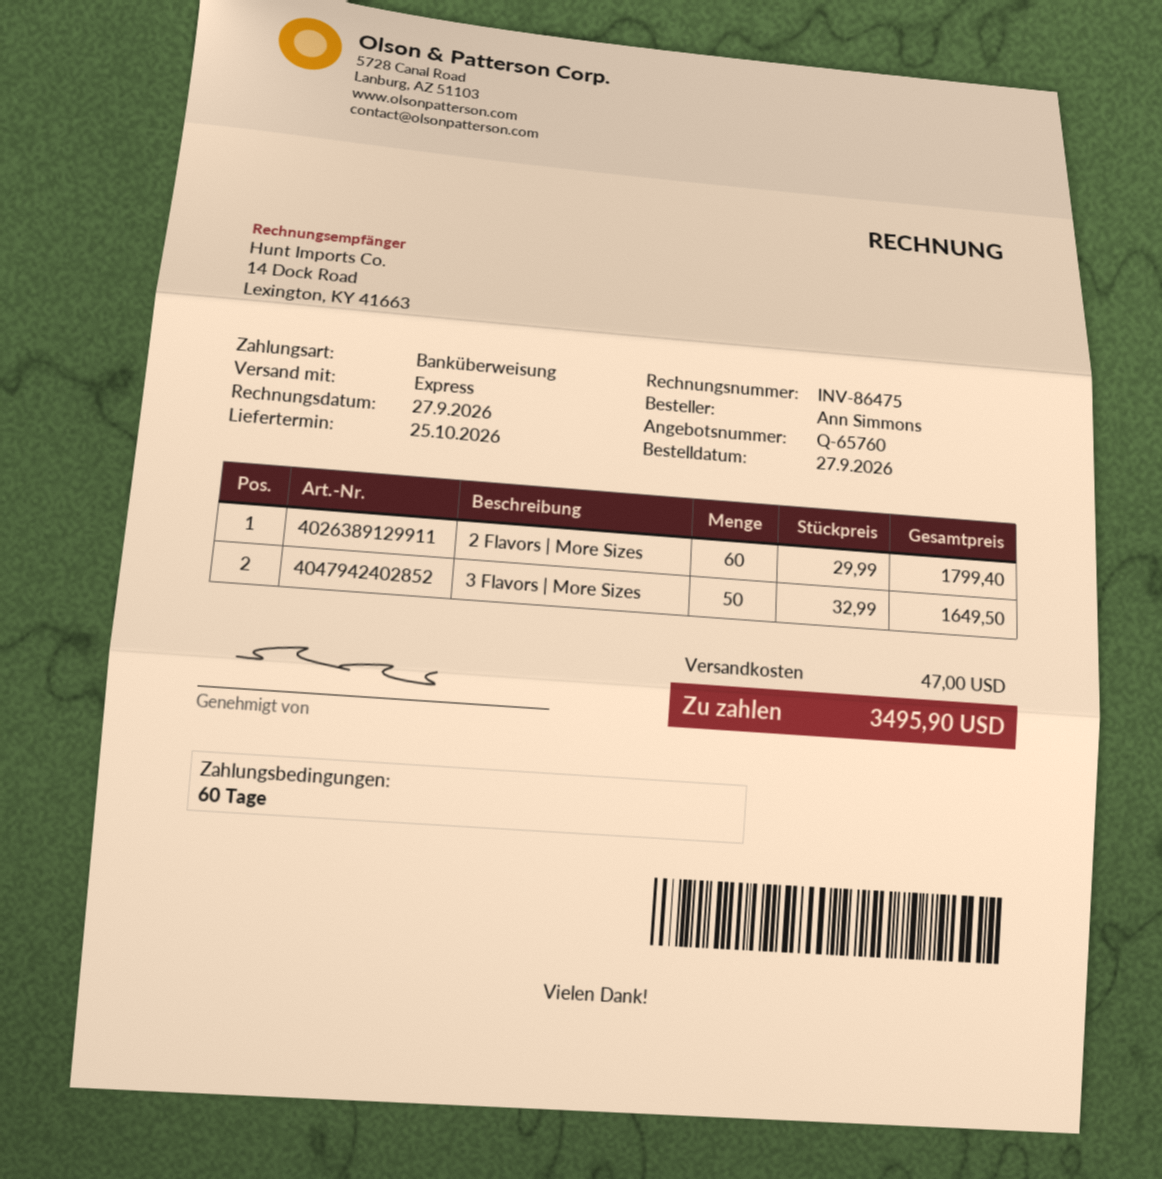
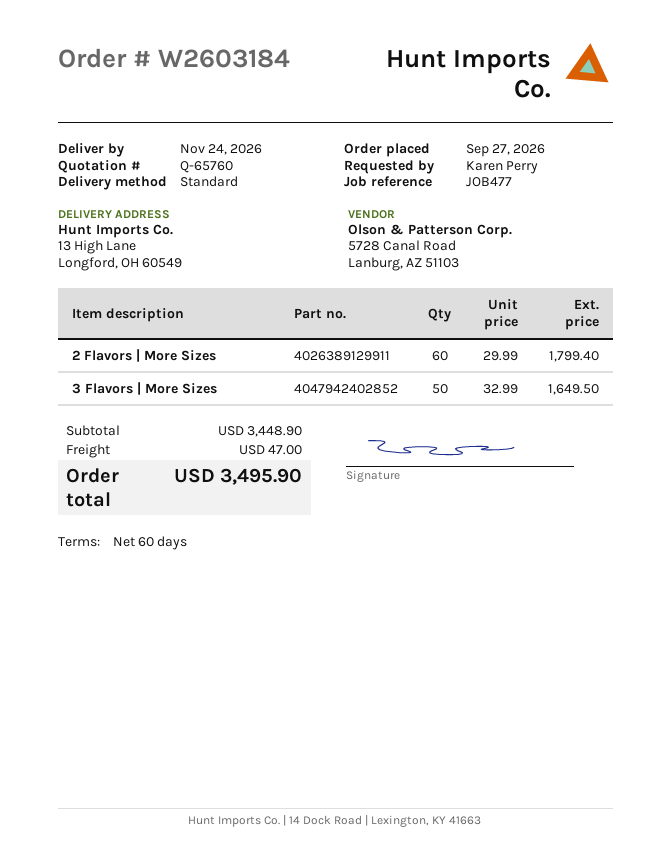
delivery date: 2026-10-25 -> 2026-11-24
ordered by: Ann Simmons -> Karen Perry
shipping method: express -> standard

